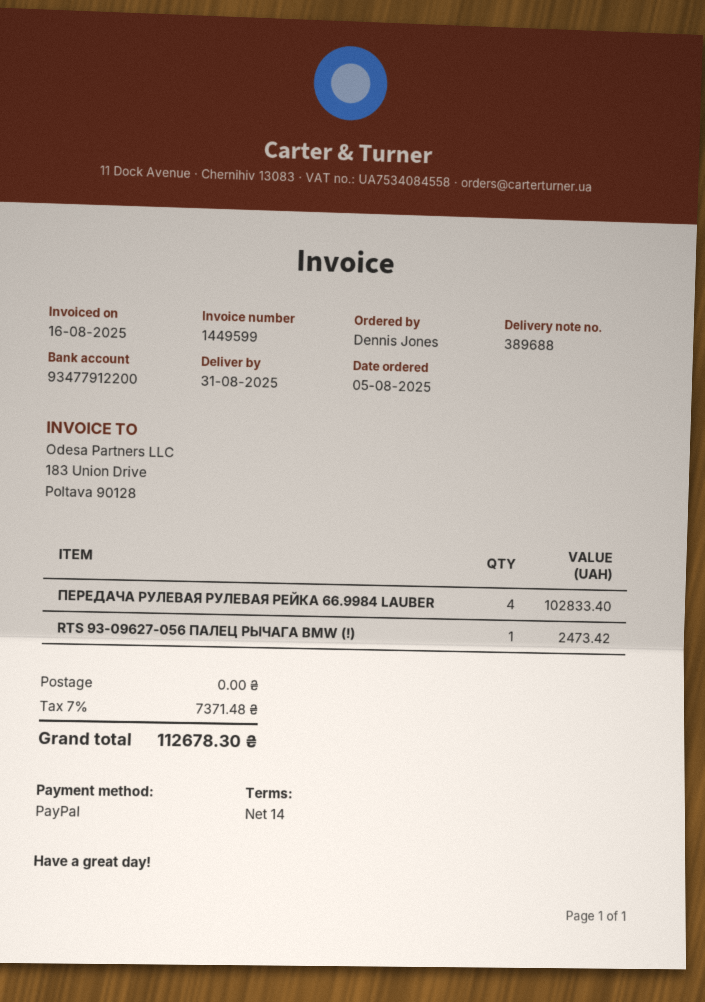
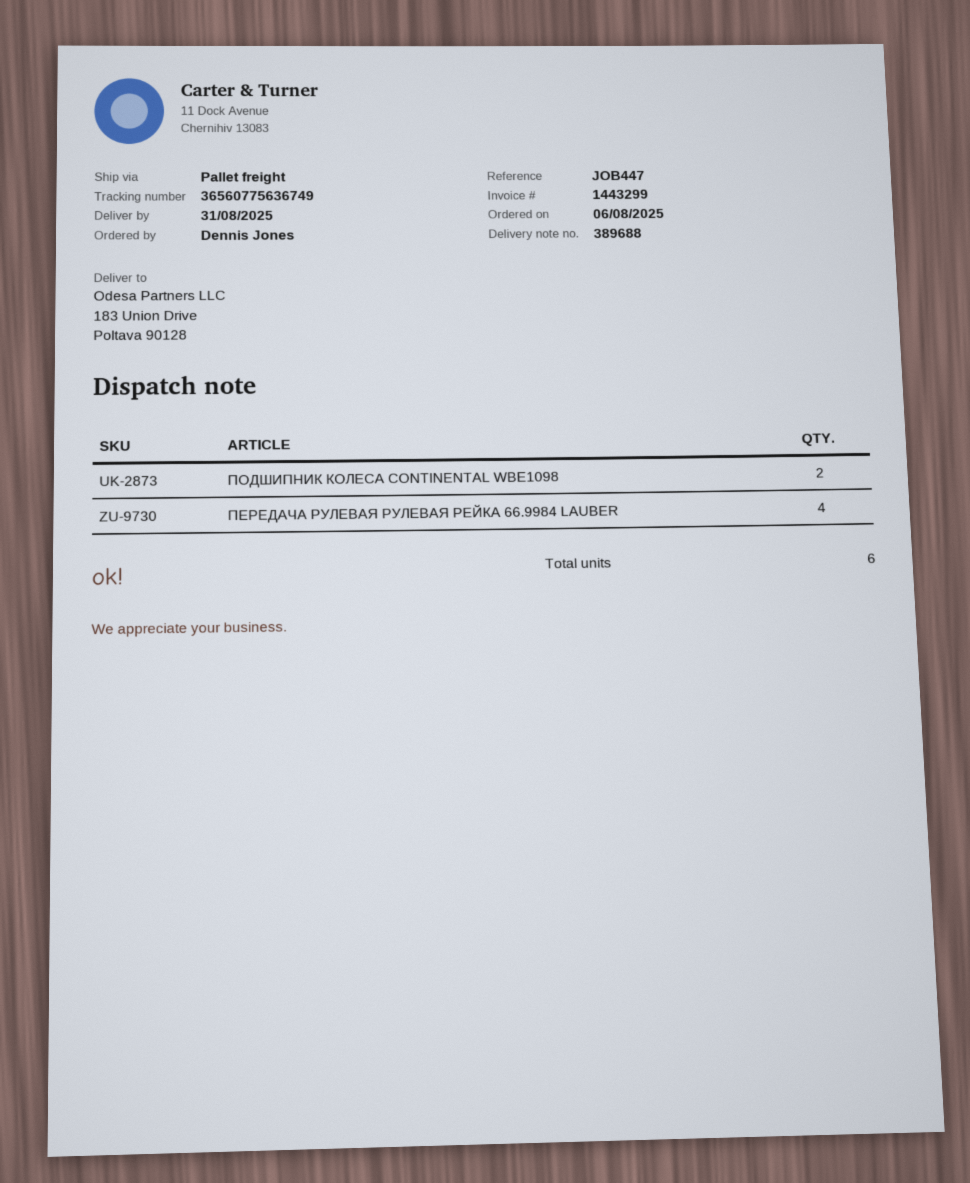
order date: 2025-08-05 -> 2025-08-06
invoice number: 1449599 -> 1443299
RTS 93-09627-056 ПАЛЕЦ РЫЧАГА BMW (!): 1 -> none
ПОДШИПНИК КОЛЕСА CONTINENTAL WBE1098: none -> 2

